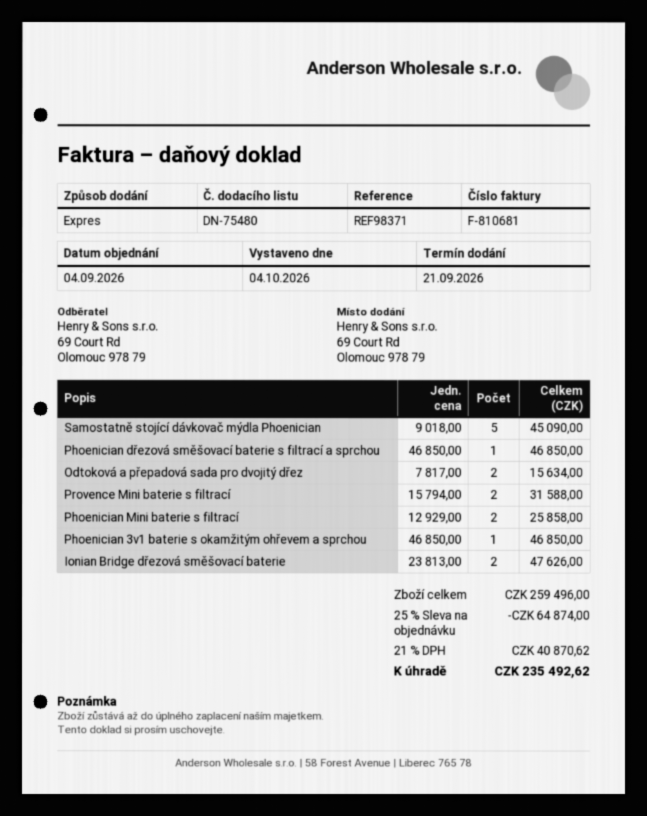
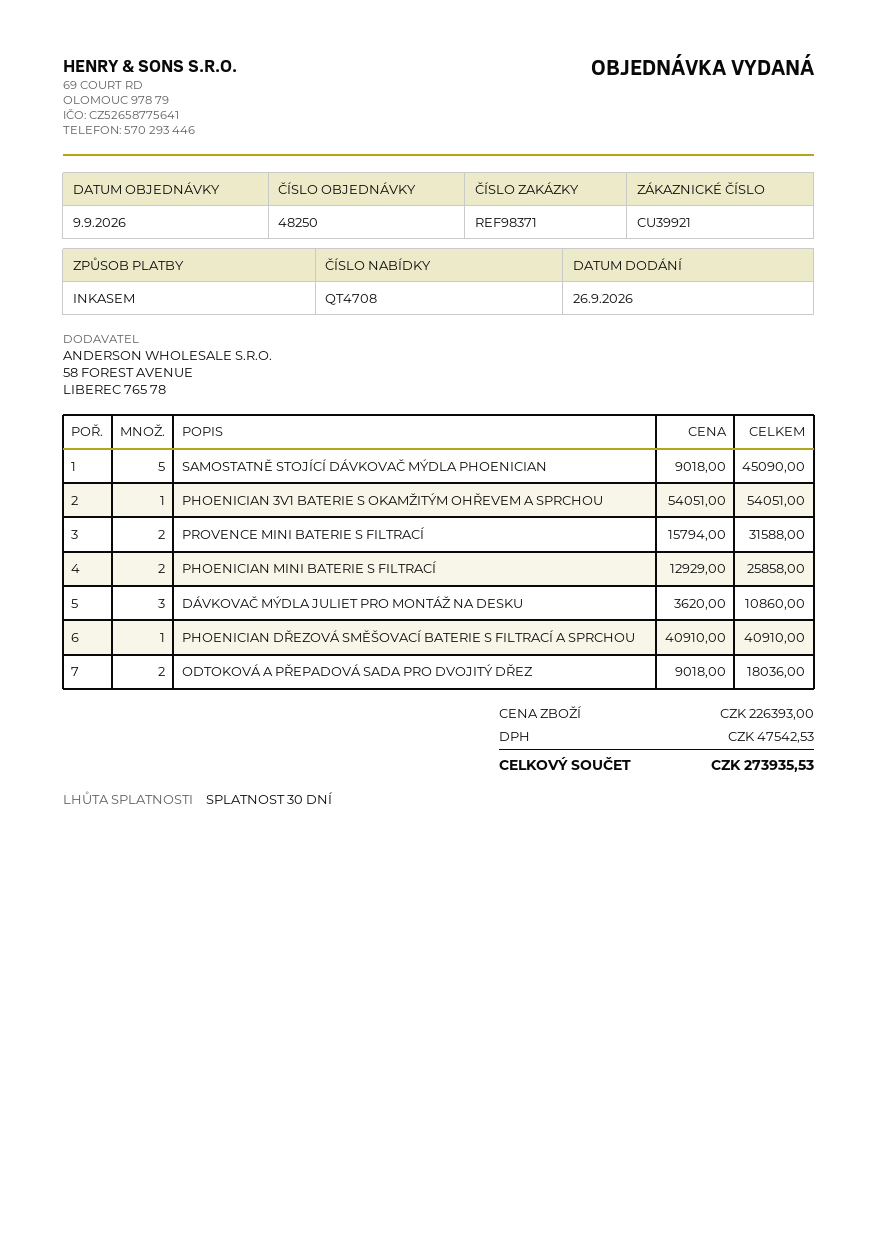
order date: 2026-09-04 -> 2026-09-09
delivery date: 2026-09-21 -> 2026-09-26
Phoenician dřezová směšovací baterie s filtrací a sprchou: 1 x 46850.00 = 46850.00 -> 1 x 40910.00 = 40910.00
Odtoková a přepadová sada pro dvojitý dřez: 2 x 7817.00 = 15634.00 -> 2 x 9018.00 = 18036.00
Phoenician 3v1 baterie s okamžitým ohřevem a sprchou: 1 x 46850.00 = 46850.00 -> 1 x 54051.00 = 54051.00
Ionian Bridge dřezová směšovací baterie: 2 x 23813.00 = 47626.00 -> none
DÁVKOVAČ MÝDLA JULIET PRO MONTÁŽ NA DESKU: none -> 3 x 3620.00 = 10860.00
subtotal: 259496.00 -> 226393.00
discount: 25% = 64874.00 -> none
tax: 40870.62 -> 47542.53
total: 235492.62 -> 273935.53

